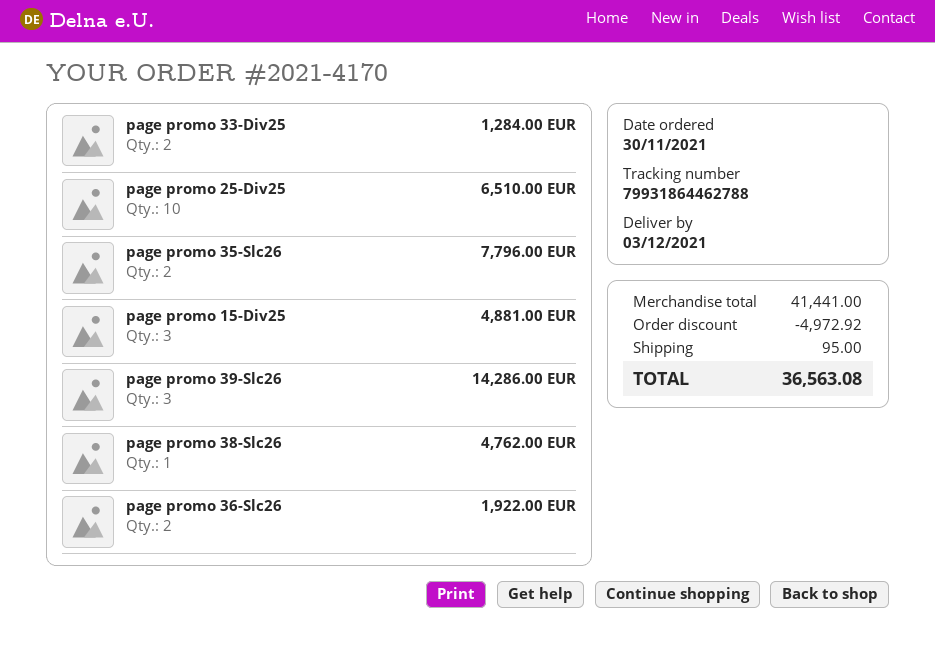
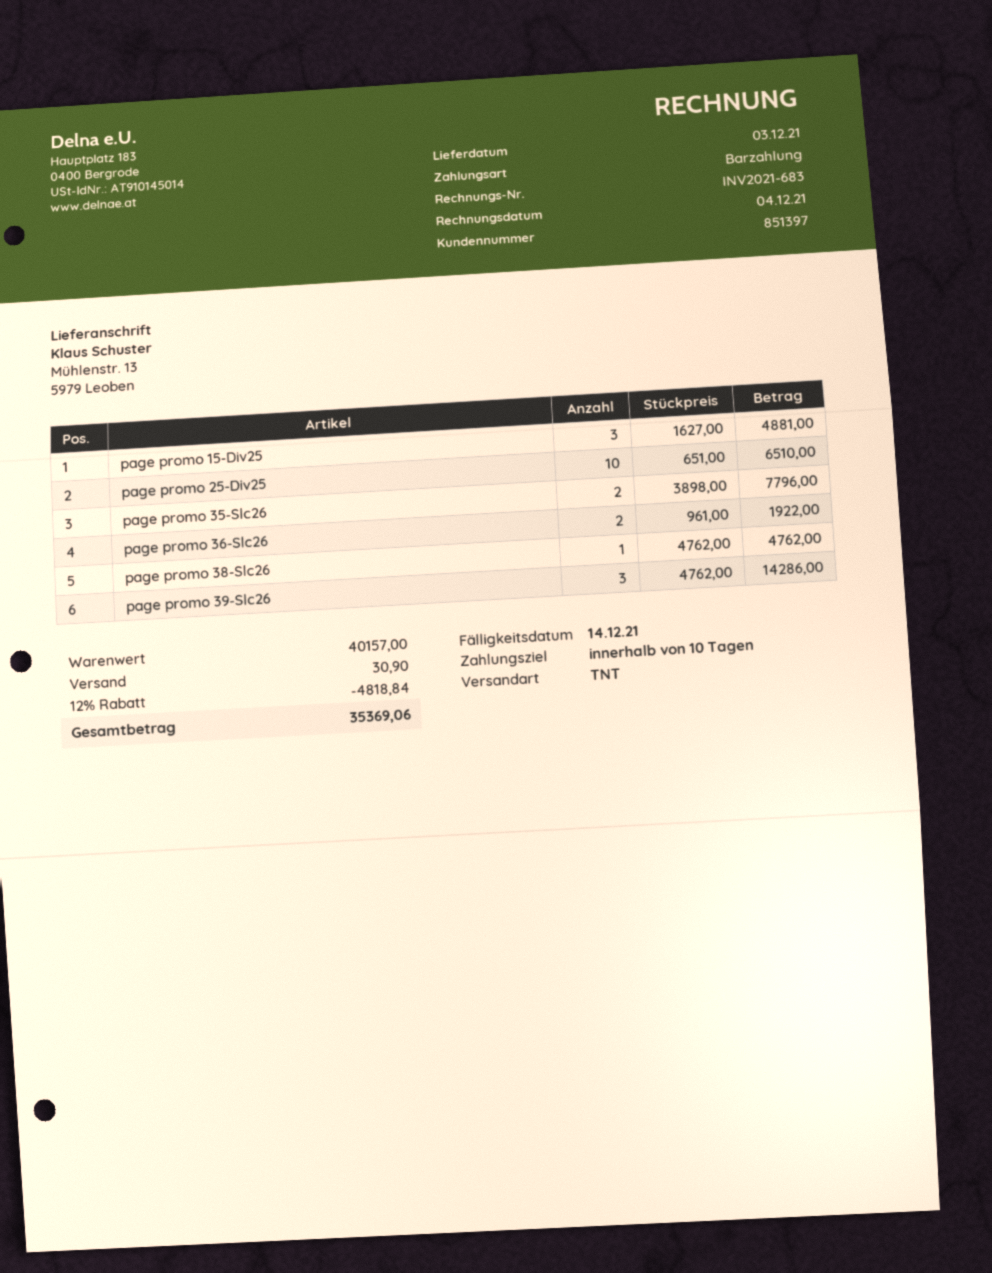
page promo 33-Div25: 2 for 1284.00 -> none
subtotal: 41441.00 -> 40157.00
discount: 4972.92 -> 4818.84
shipping: 95.00 -> 30.90
total: 36563.08 -> 35369.06

